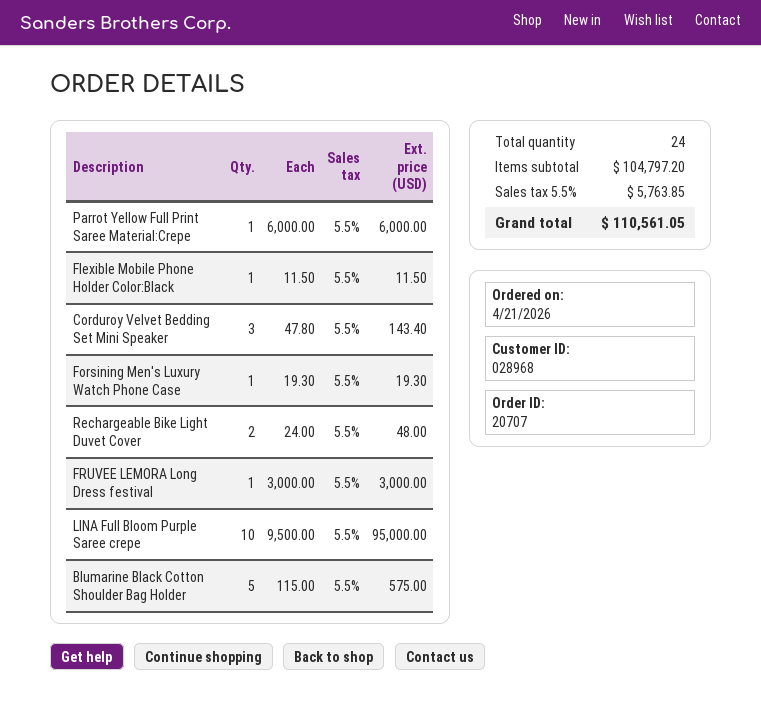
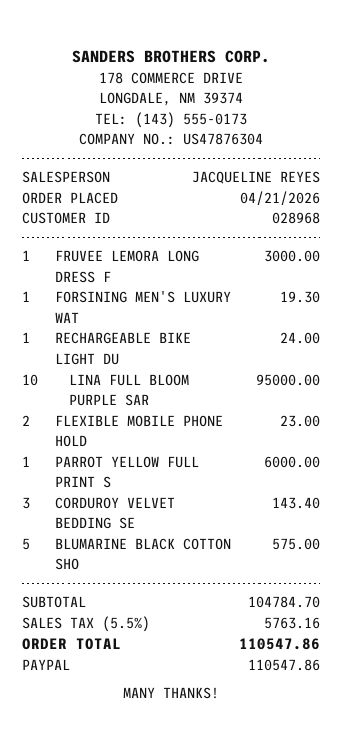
Flexible Mobile Phone Holder Color:Black: 1 for 11.50 -> 2 for 23.00
Rechargeable Bike Light Duvet Cover: 2 for 48.00 -> 1 for 24.00
subtotal: 104797.20 -> 104784.70
tax: 5.5% = 5763.85 -> 5.5% = 5763.16
total: 110561.05 -> 110547.86

